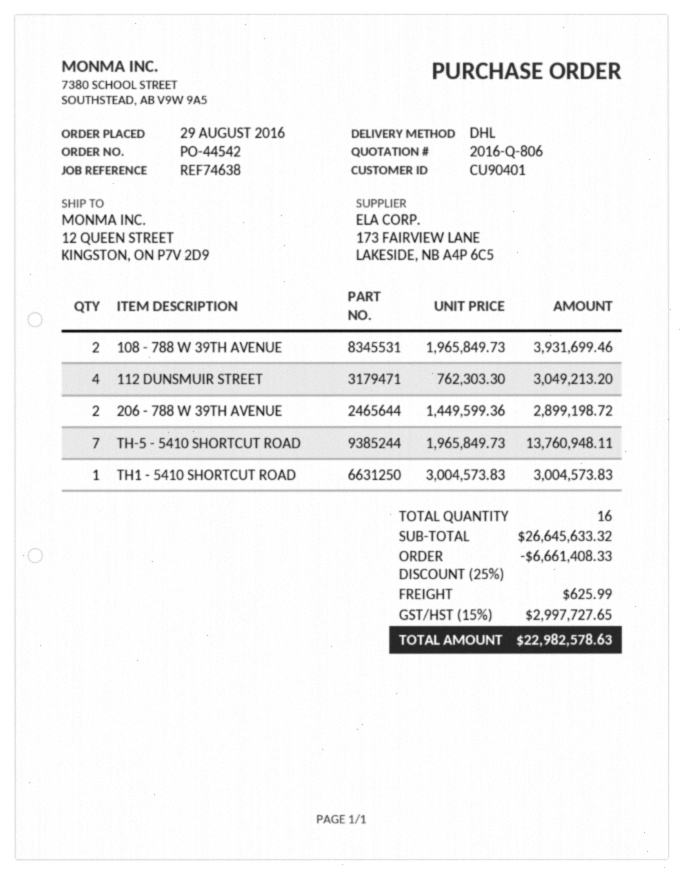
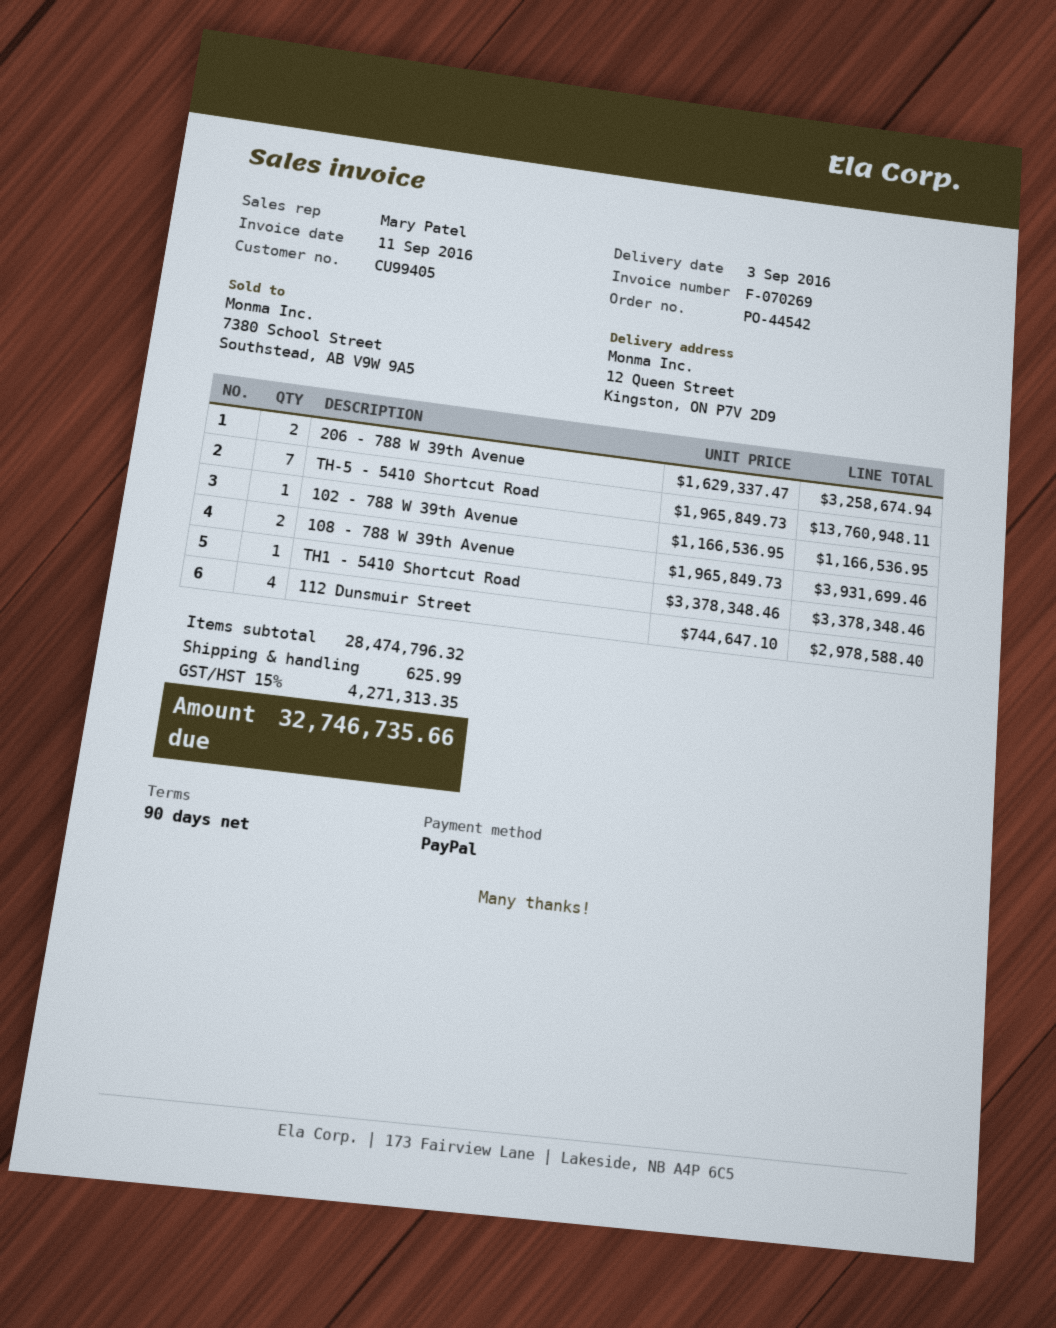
customer number: CU90401 -> CU99405
112 DUNSMUIR STREET: 4 x 762303.30 = 3049213.20 -> 4 x 744647.10 = 2978588.40
206 - 788 W 39TH AVENUE: 2 x 1449599.36 = 2899198.72 -> 2 x 1629337.47 = 3258674.94
TH1 - 5410 SHORTCUT ROAD: 1 x 3004573.83 = 3004573.83 -> 1 x 3378348.46 = 3378348.46
102 - 788 W 39th Avenue: none -> 1 x 1166536.95 = 1166536.95
subtotal: 26645633.32 -> 28474796.32
discount: 25% = 6661408.33 -> none
tax: 15% = 2997727.65 -> 15% = 4271313.35
total: 22982578.63 -> 32746735.66

